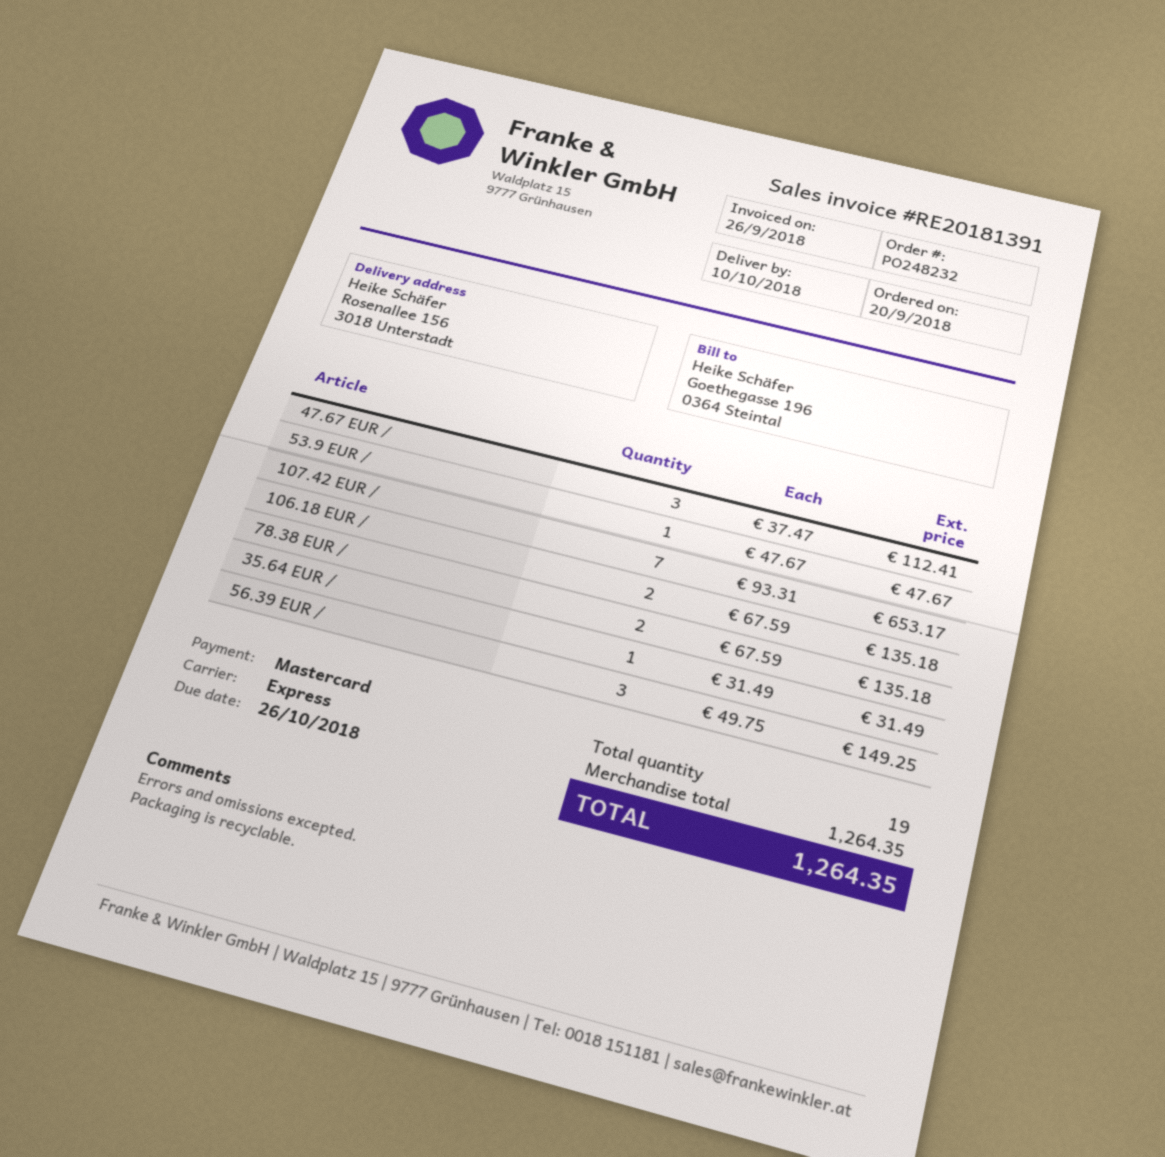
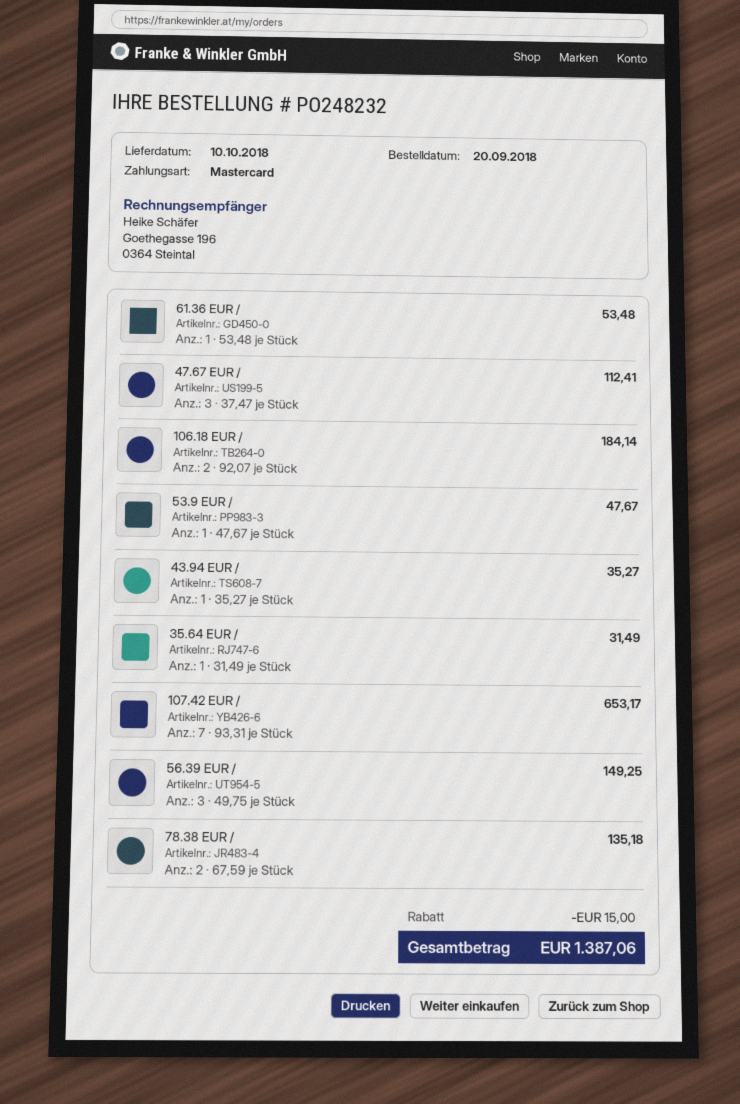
106.18 EUR /: 2 x 67.59 = 135.18 -> 2 x 92.07 = 184.14
61.36 EUR /: none -> 1 x 53.48 = 53.48
43.94 EUR /: none -> 1 x 35.27 = 35.27
discount: none -> 15.00
total: 1264.35 -> 1387.06

